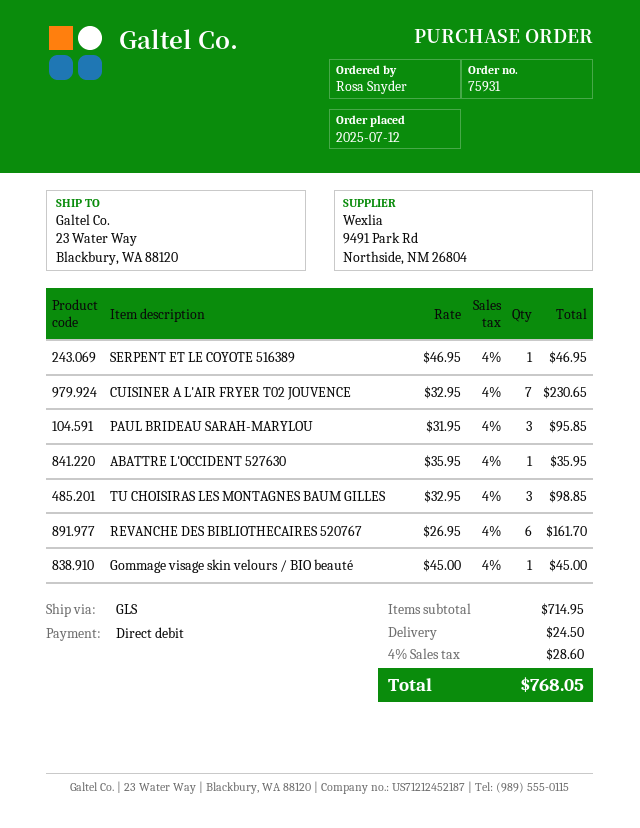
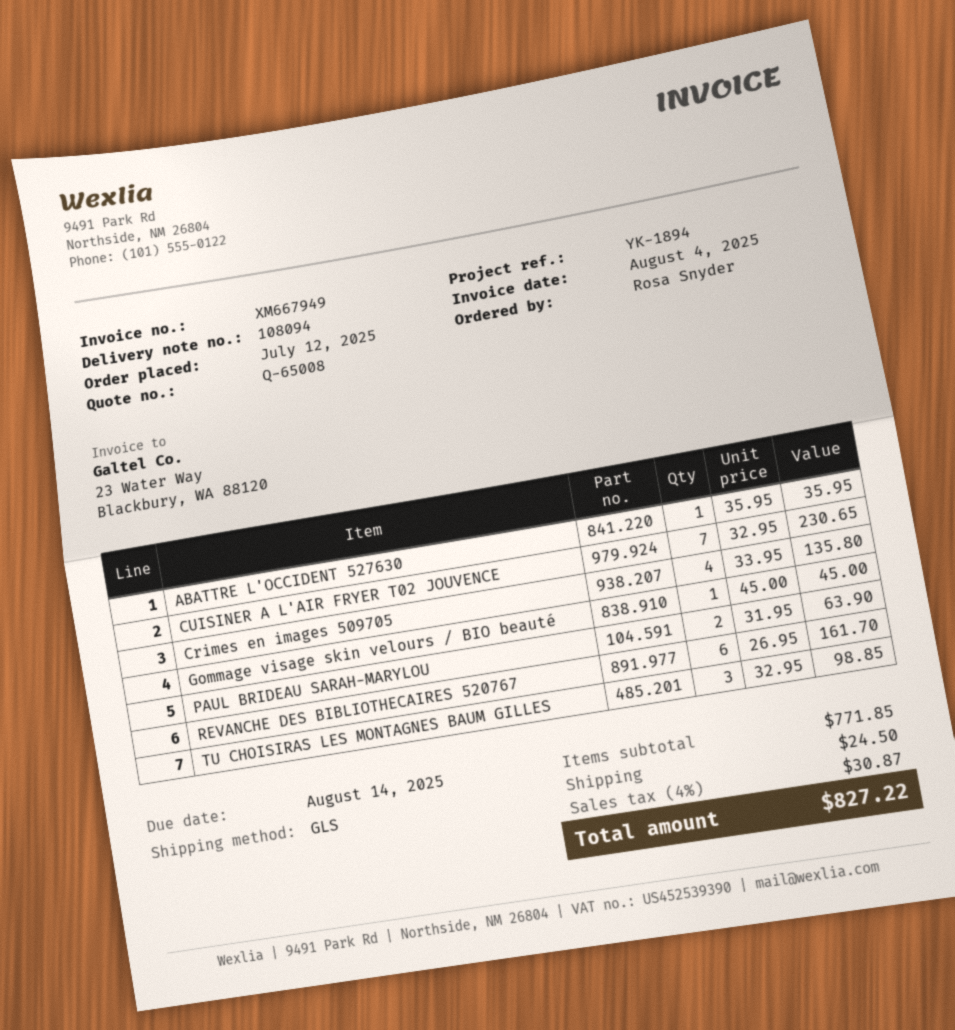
SERPENT ET LE COYOTE 516389: 1 x 46.95 = 46.95 -> none
PAUL BRIDEAU SARAH-MARYLOU: 3 x 31.95 = 95.85 -> 2 x 31.95 = 63.90
Crimes en images 509705: none -> 4 x 33.95 = 135.80
subtotal: 714.95 -> 771.85
tax: 4% = 28.60 -> 4% = 30.87
total: 768.05 -> 827.22

